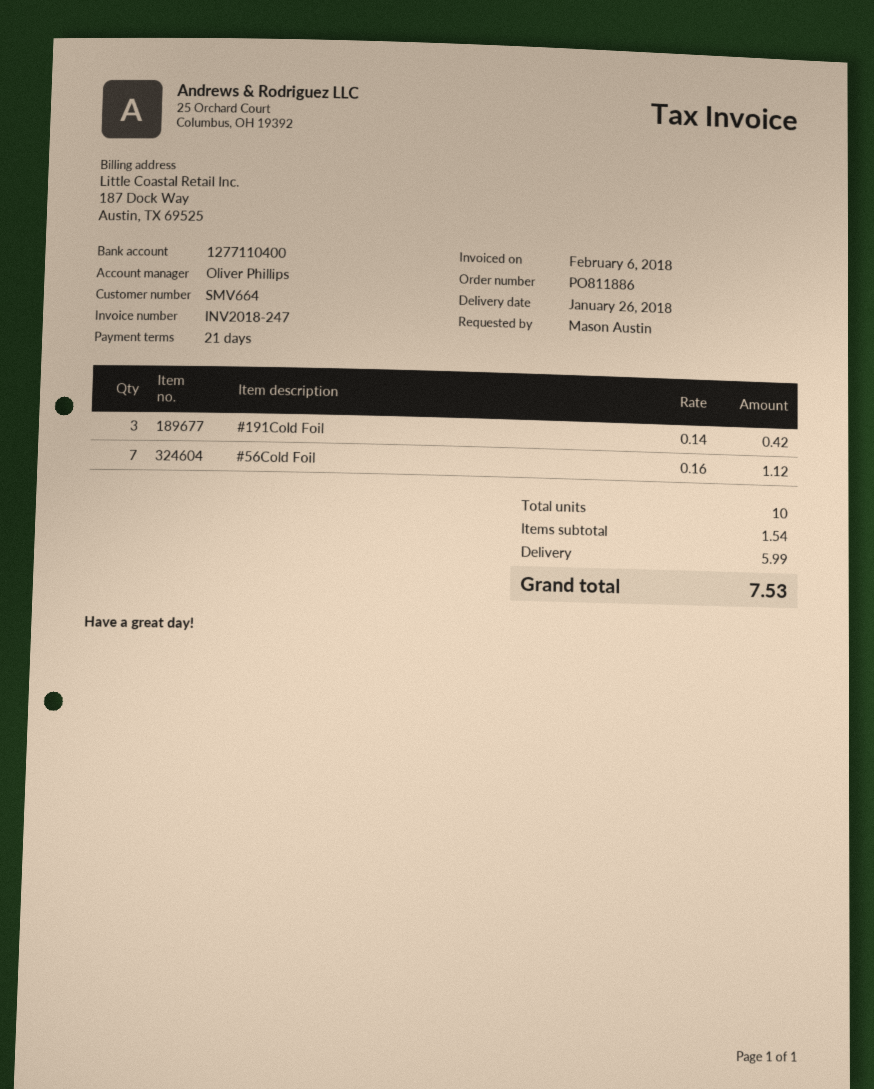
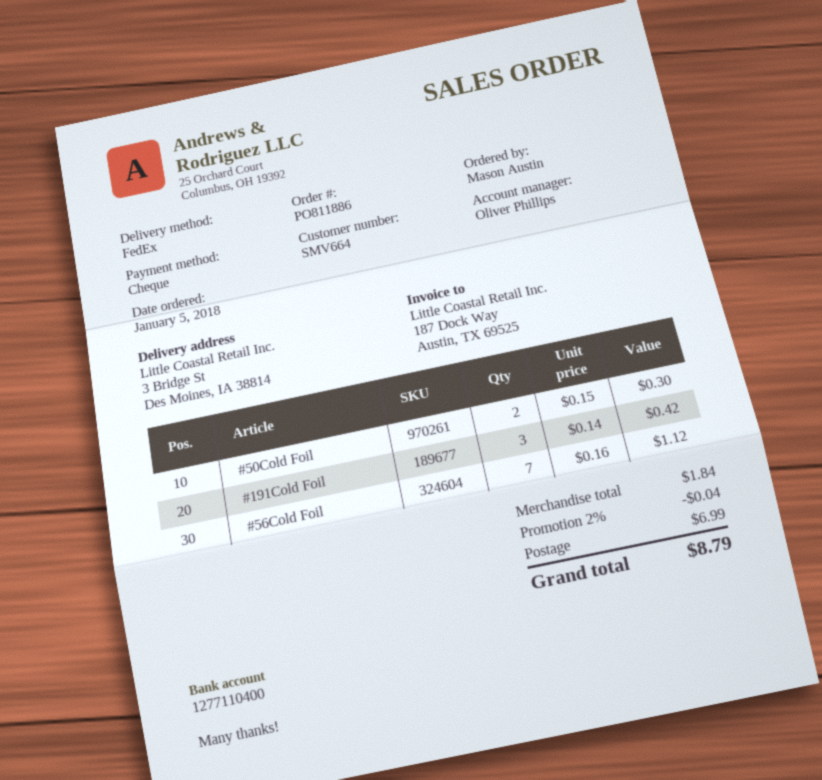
#50Cold Foil: none -> 2 x 0.15 = 0.30
subtotal: 1.54 -> 1.84
discount: none -> 2% = 0.04
shipping: 5.99 -> 6.99
total: 7.53 -> 8.79

